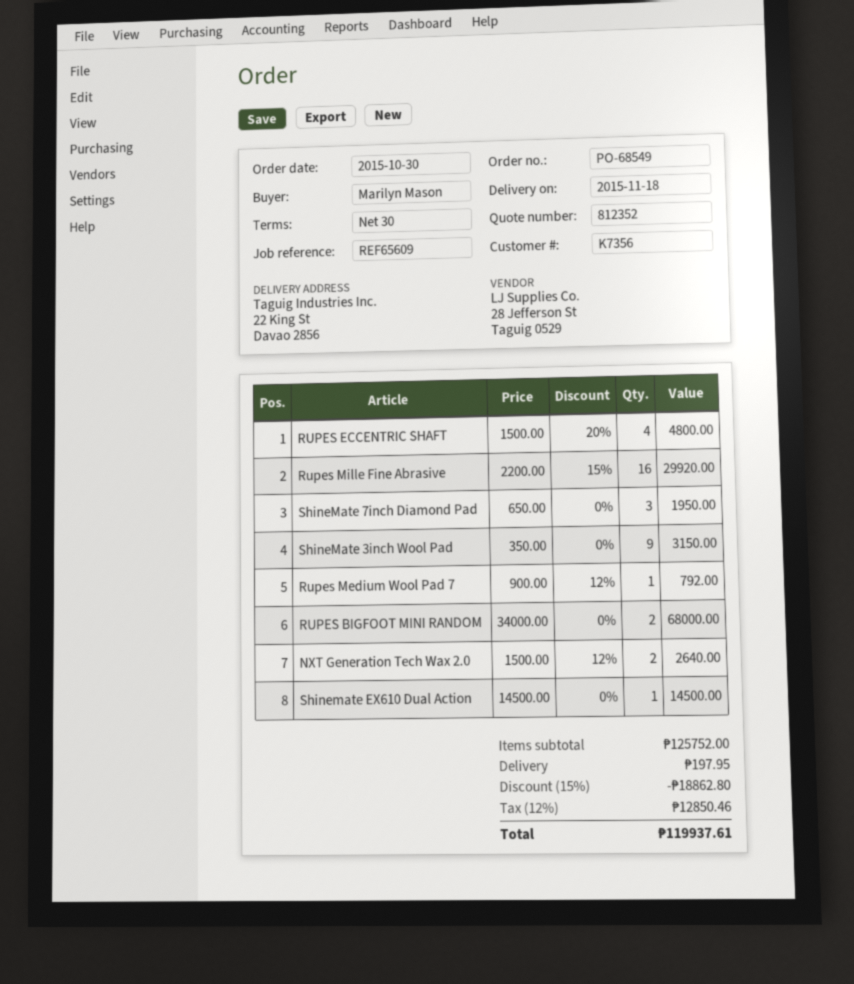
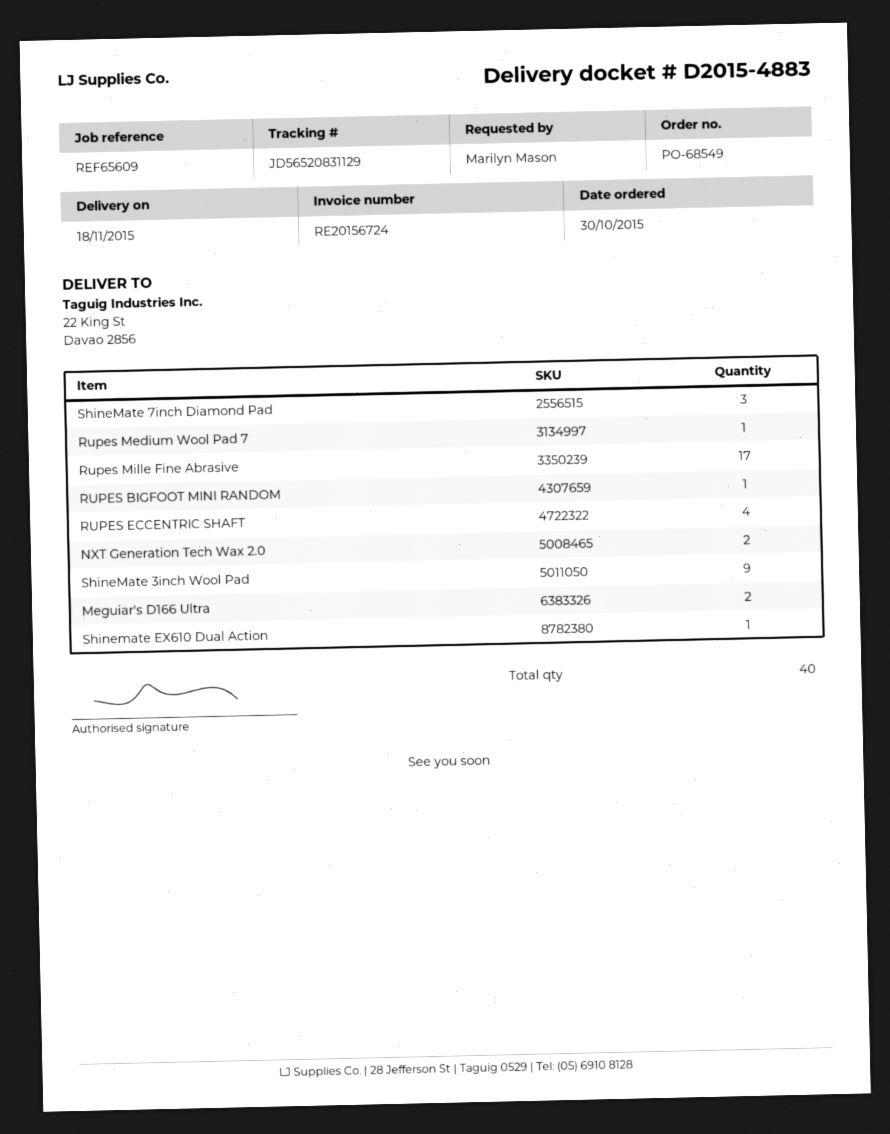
Rupes Mille Fine Abrasive: 16 -> 17
RUPES BIGFOOT MINI RANDOM: 2 -> 1
Meguiar's D166 Ultra: none -> 2

